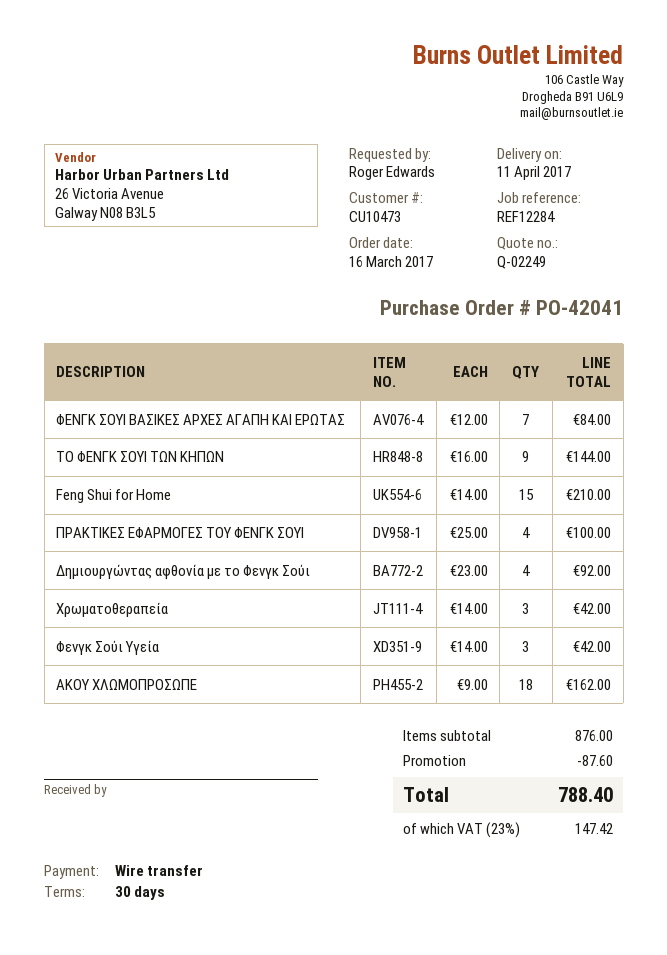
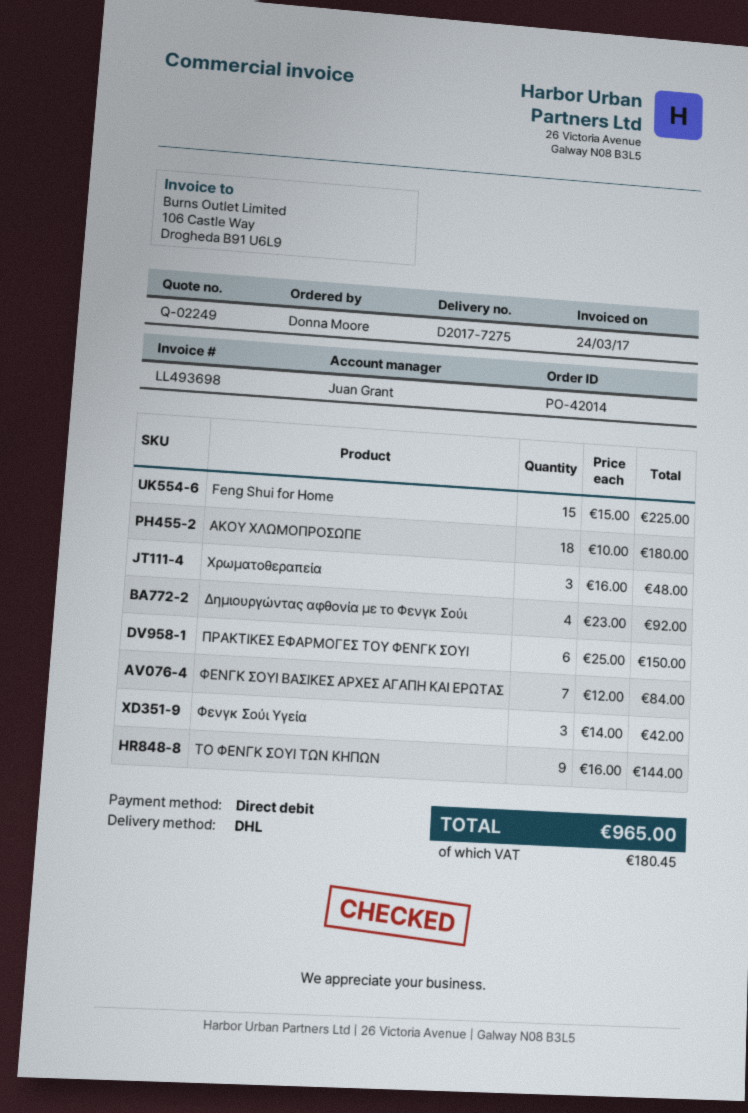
order number: PO-42041 -> PO-42014
ordered by: Roger Edwards -> Donna Moore
payment method: bank transfer -> direct debit
Feng Shui for Home: 15 x 14.00 = 210.00 -> 15 x 15.00 = 225.00
ΠΡΑΚΤΙΚΕΣ ΕΦΑΡΜΟΓΕΣ ΤΟΥ ΦΕΝΓΚ ΣΟΥΙ: 4 x 25.00 = 100.00 -> 6 x 25.00 = 150.00
Χρωματοθεραπεία: 3 x 14.00 = 42.00 -> 3 x 16.00 = 48.00
ΑΚΟΥ ΧΛΩΜΟΠΡΟΣΩΠΕ: 18 x 9.00 = 162.00 -> 18 x 10.00 = 180.00
discount: 87.60 -> none
tax: 147.42 -> 180.45
total: 788.40 -> 965.00

